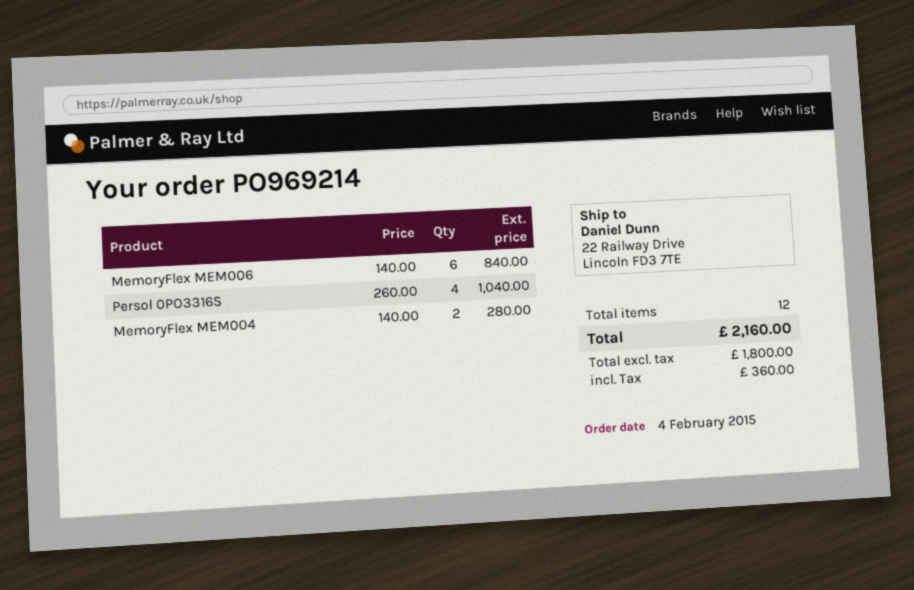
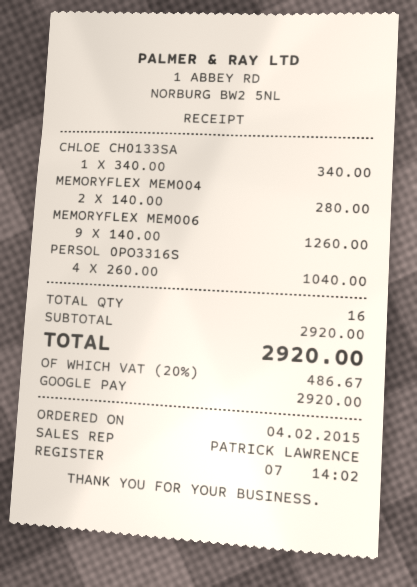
MemoryFlex MEM006: 6 x 140.00 = 840.00 -> 9 x 140.00 = 1260.00
CHLOE CH0133SA: none -> 1 x 340.00 = 340.00
total quantity: 12 -> 16
tax: 360.00 -> 486.67
total: 2160.00 -> 2920.00

